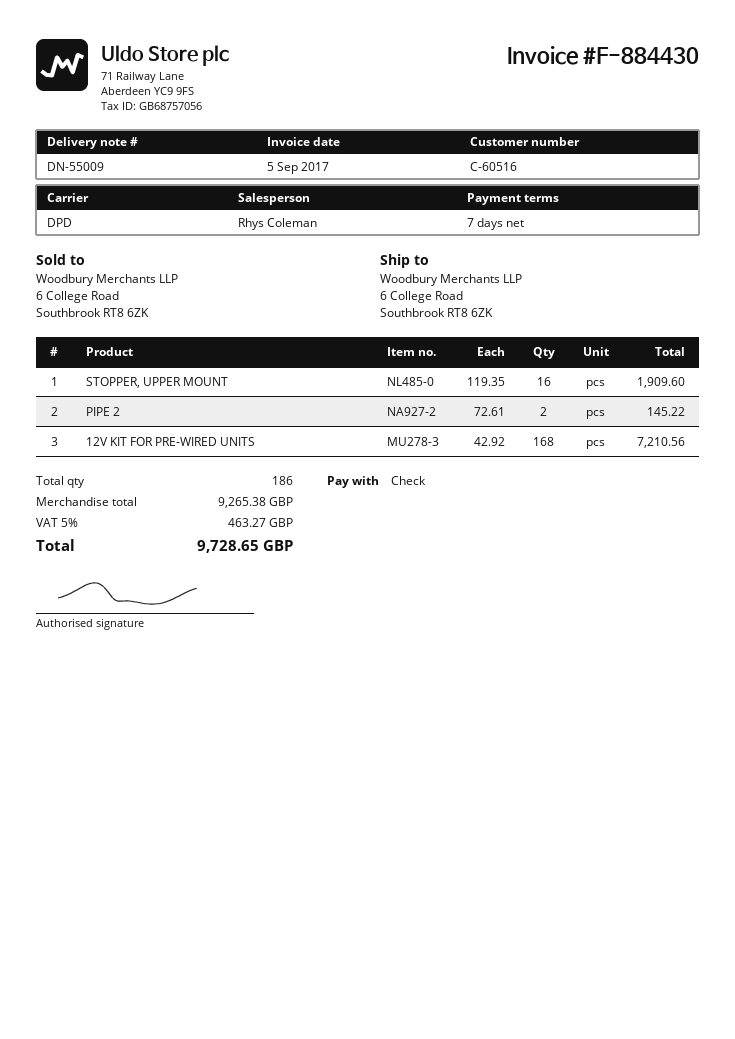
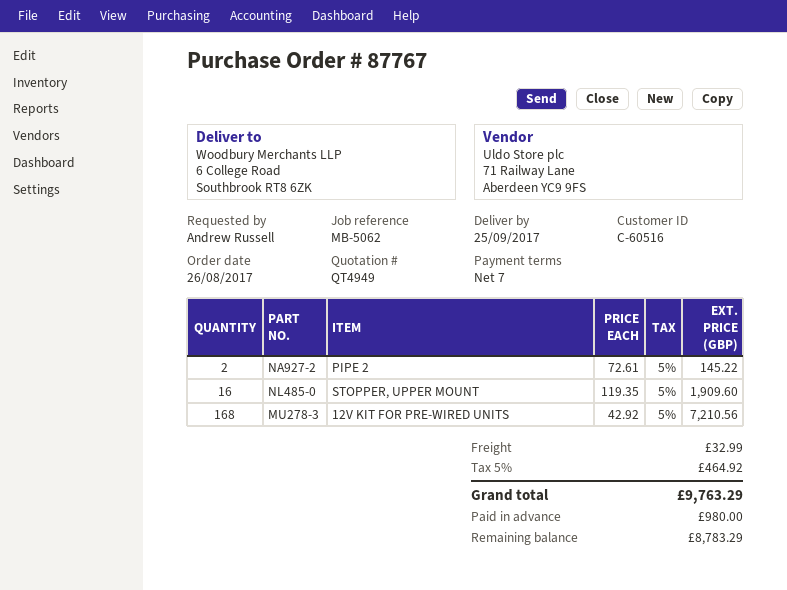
shipping: none -> 32.99
tax: 5% = 463.27 -> 5% = 464.92
total: 9728.65 -> 9763.29

